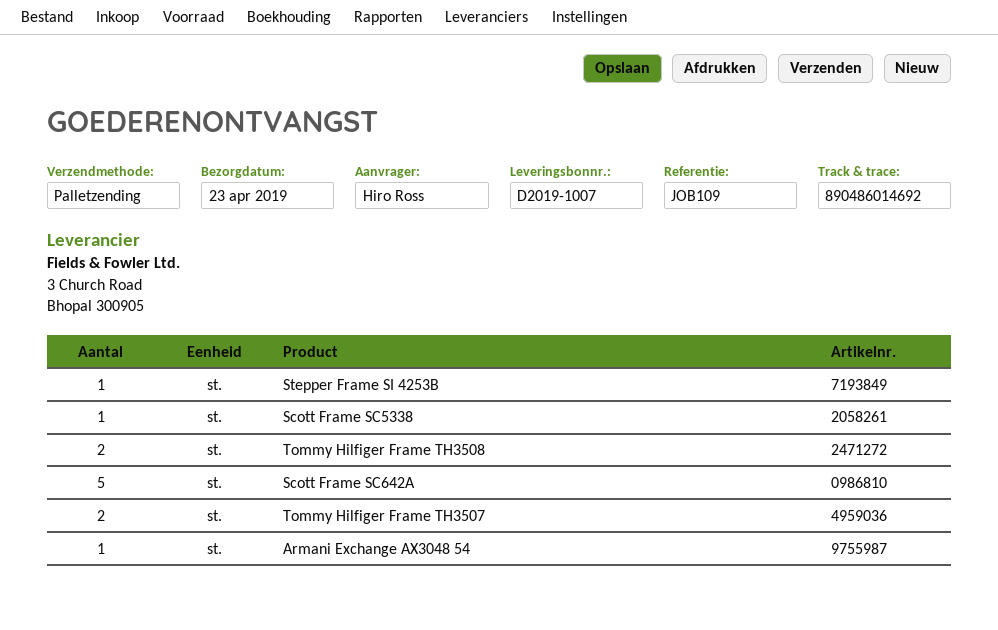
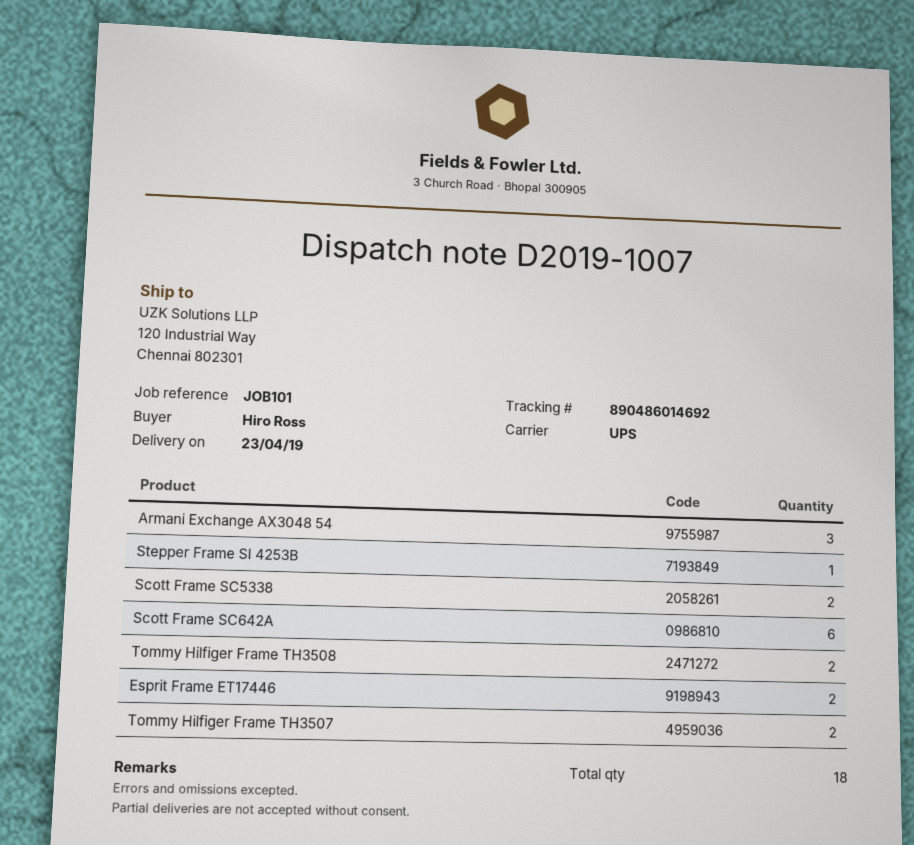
reference: JOB109 -> JOB101
shipping method: pallet freight -> UPS
Scott Frame SC5338: 1 -> 2
Scott Frame SC642A: 5 -> 6
Armani Exchange AX3048 54: 1 -> 3
Esprit Frame ET17446: none -> 2

